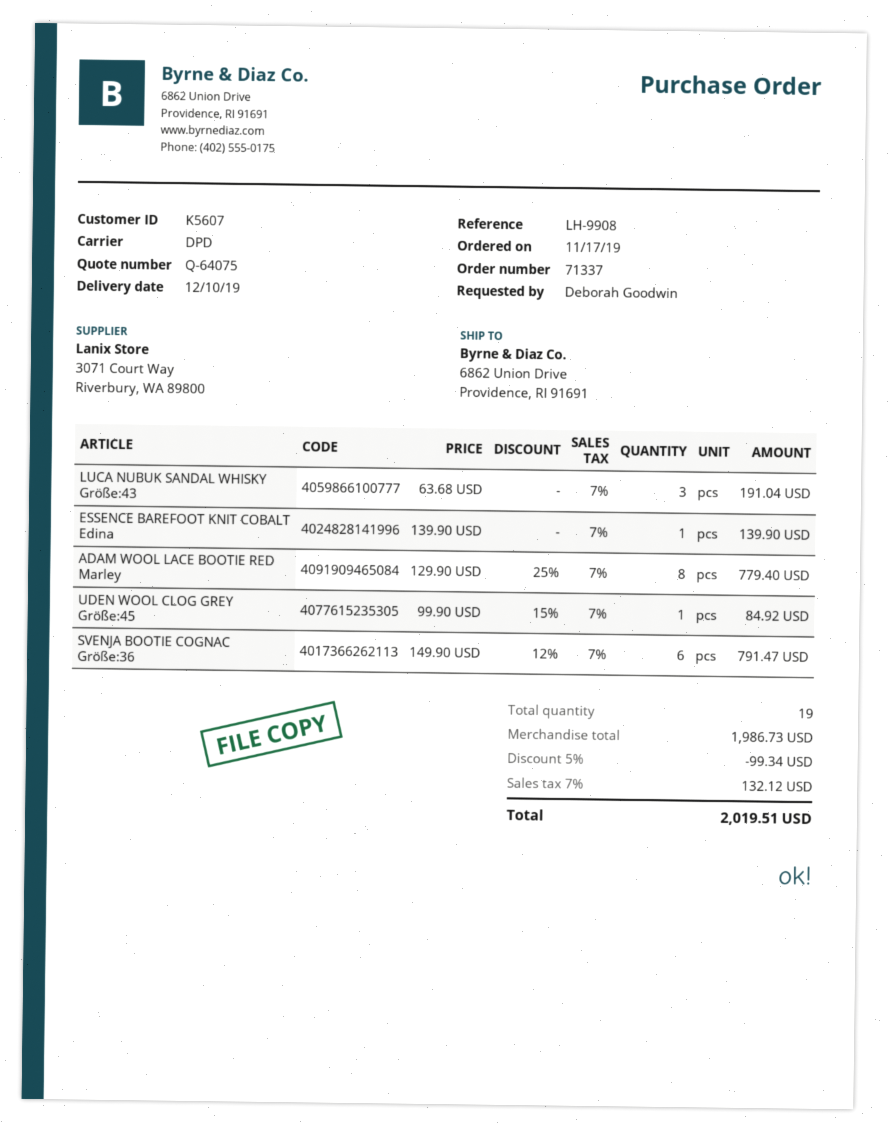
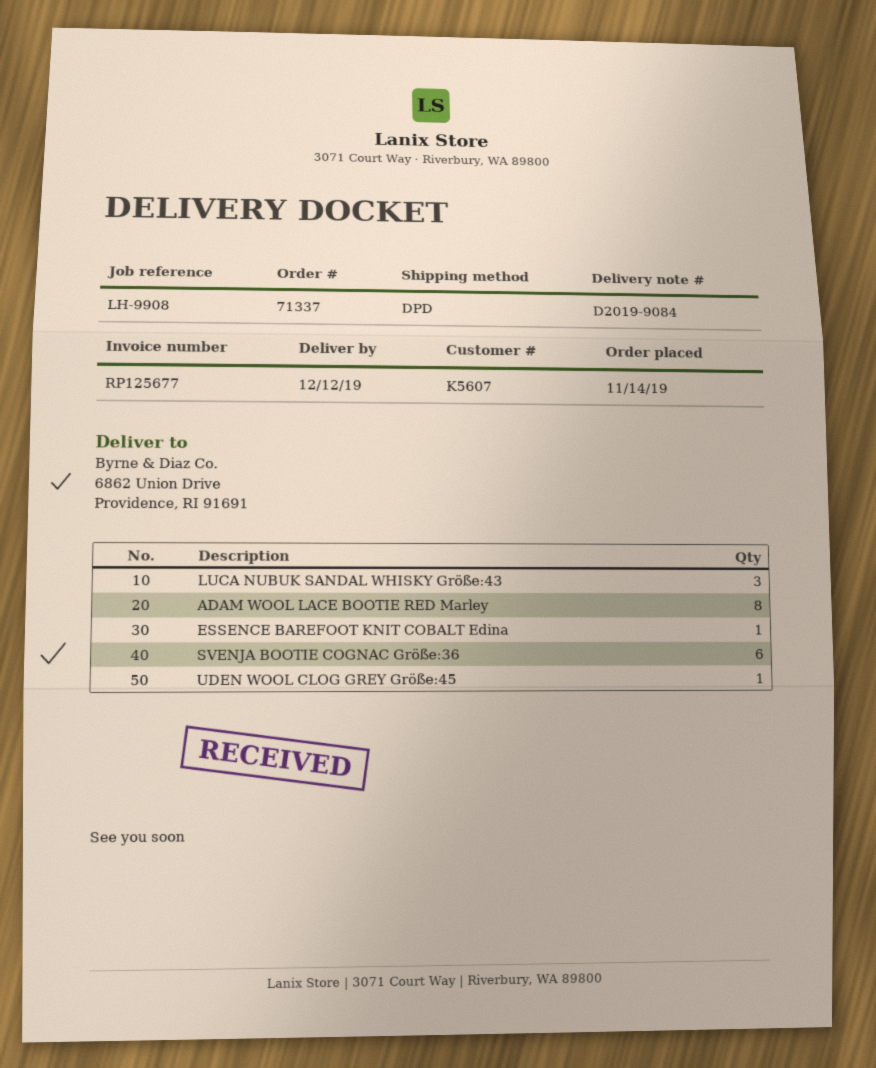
order date: 2019-11-17 -> 2019-11-14
delivery date: 2019-12-10 -> 2019-12-12

